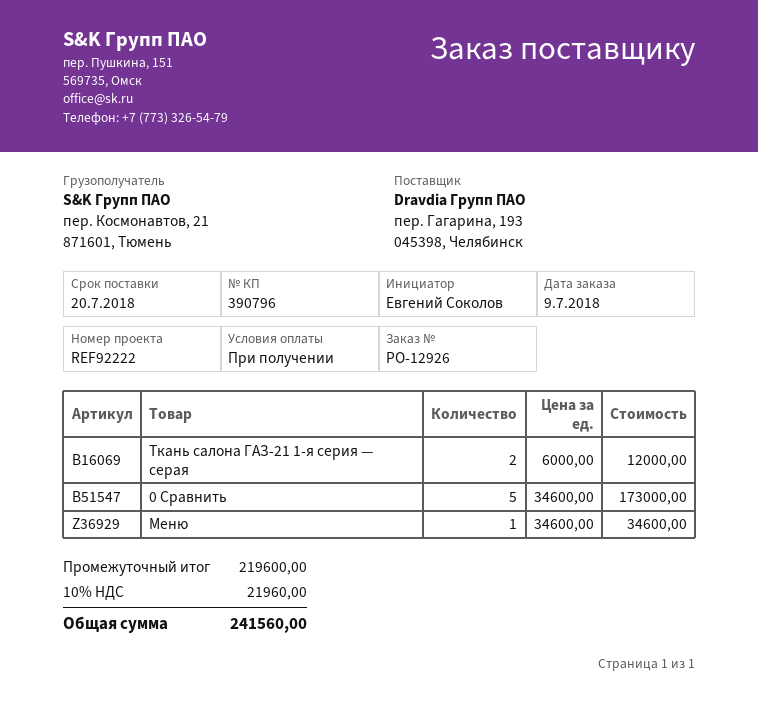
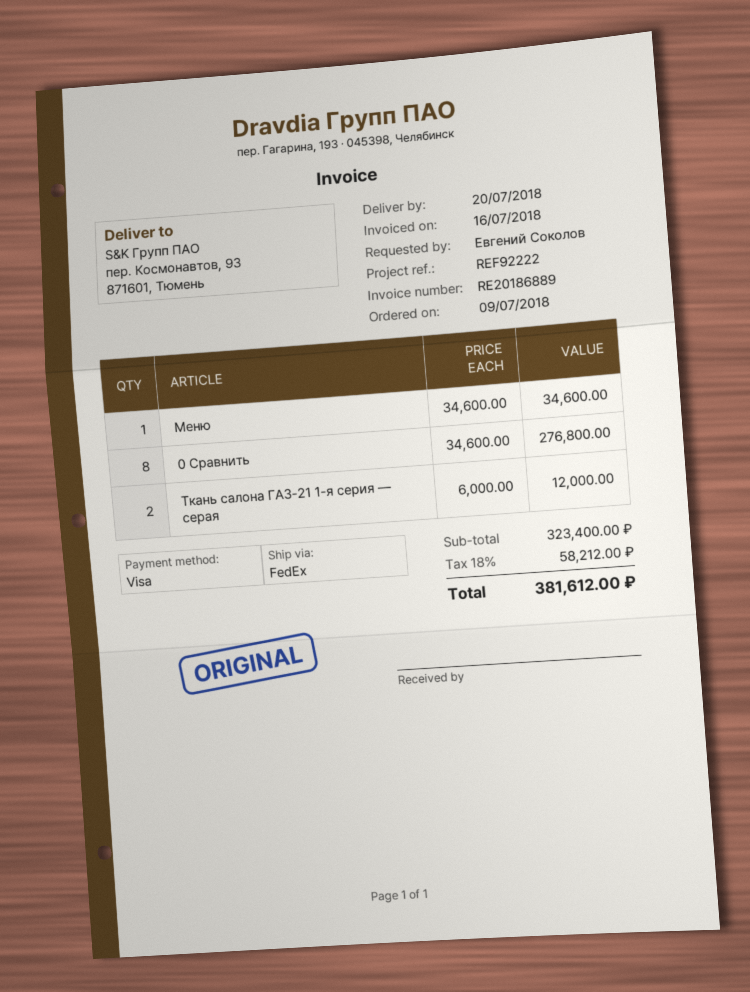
ship to: пер. Космонавтов, 21, 871601, Тюмень -> пер. Космонавтов, 93, 871601, Тюмень
0 Сравнить: 5 x 34600.00 = 173000.00 -> 8 x 34600.00 = 276800.00
subtotal: 219600.00 -> 323400.00
tax: 10% = 21960.00 -> 18% = 58212.00
total: 241560.00 -> 381612.00

